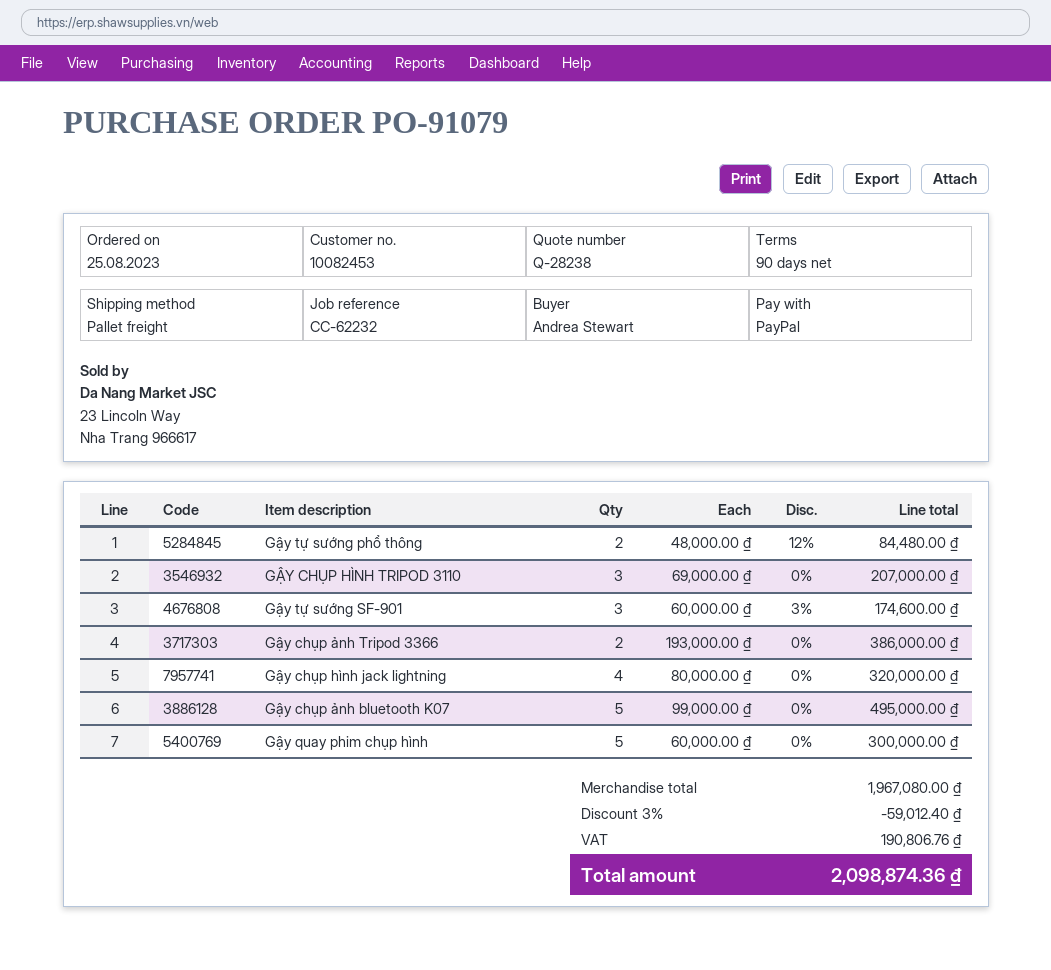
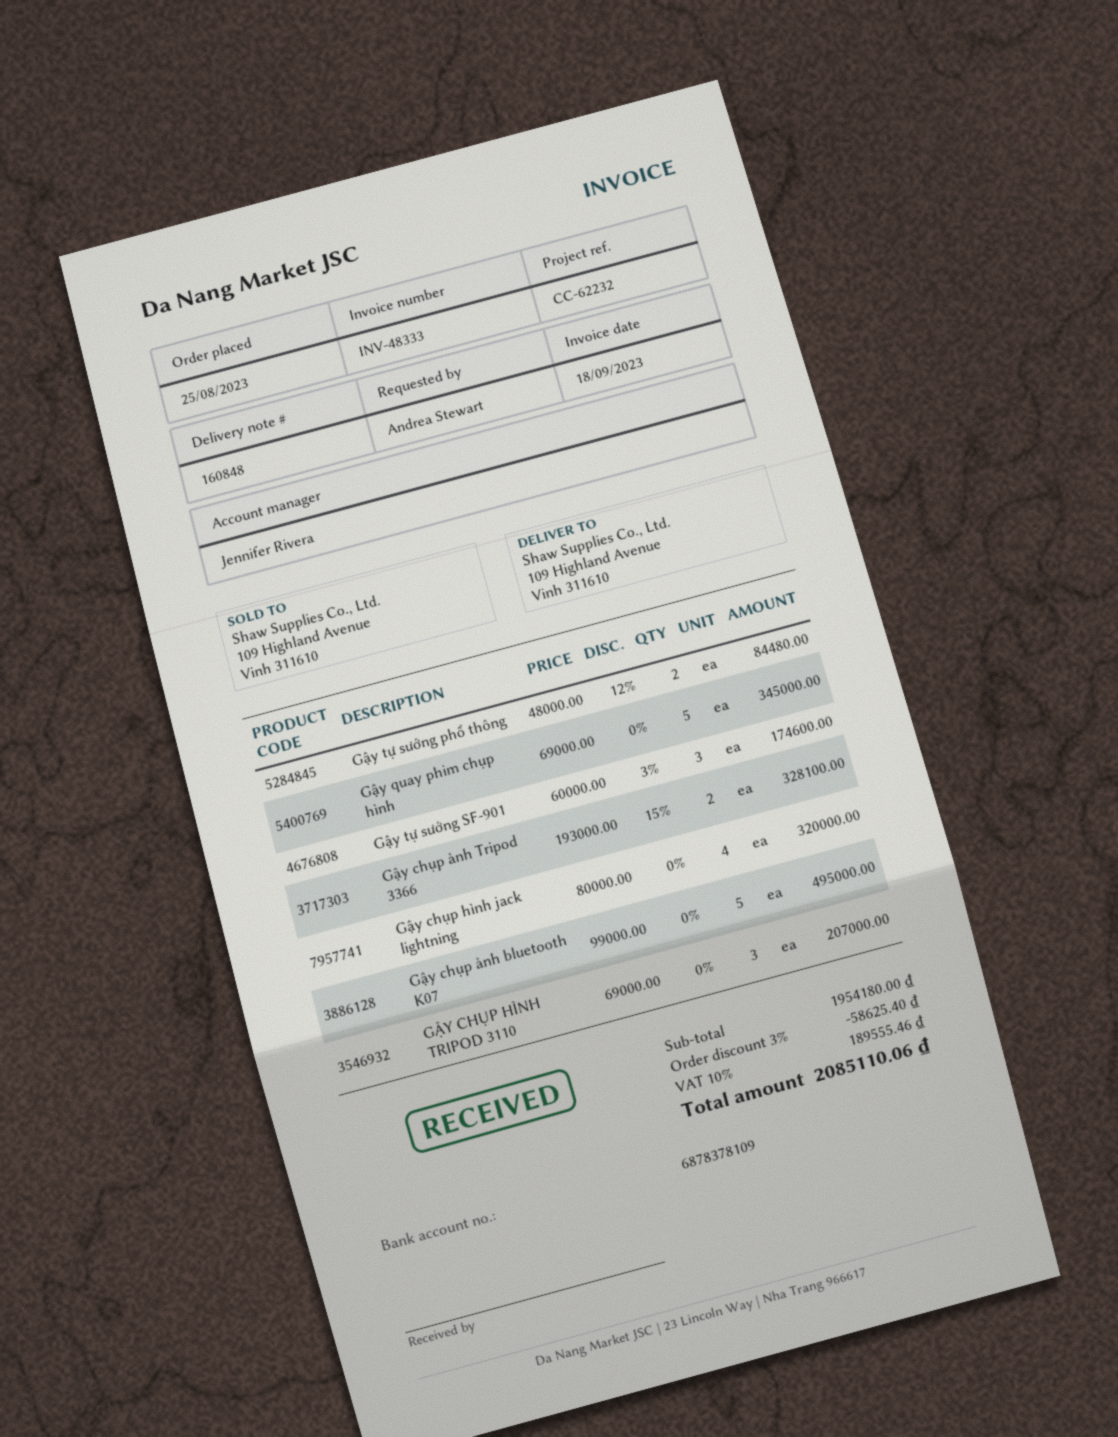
Gậy chụp ảnh Tripod 3366: 2 x 193000.00 = 386000.00 -> 2 x 193000.00 - 15% = 328100.00
Gậy quay phim chụp hình: 5 x 60000.00 = 300000.00 -> 5 x 69000.00 = 345000.00
subtotal: 1967080.00 -> 1954180.00
discount: 3% = 59012.40 -> 3% = 58625.40
tax: 190806.76 -> 189555.46
total: 2098874.36 -> 2085110.06

